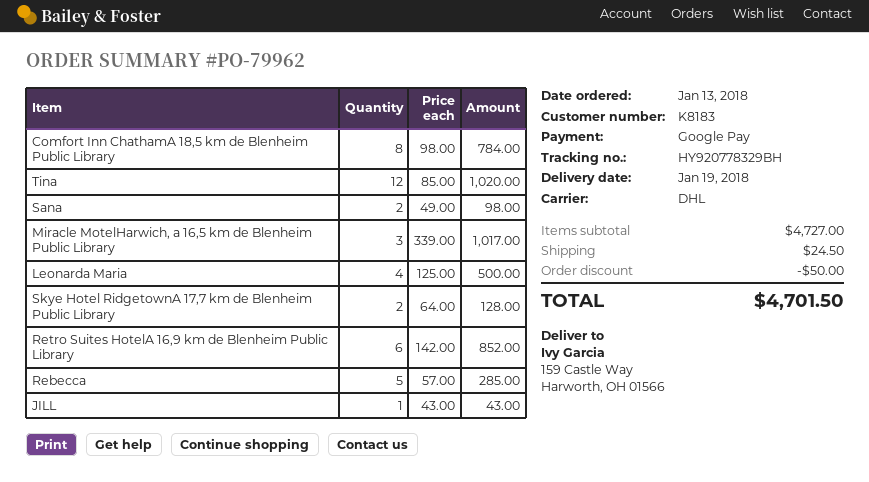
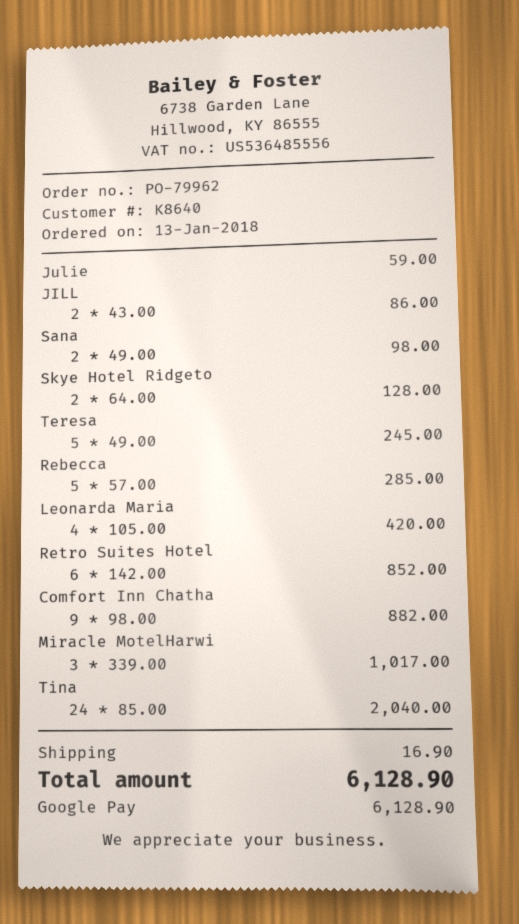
customer number: K8183 -> K8640
Comfort Inn ChathamA 18,5 km de Blenheim Public Library: 8 x 98.00 = 784.00 -> 9 x 98.00 = 882.00
Tina: 12 x 85.00 = 1020.00 -> 24 x 85.00 = 2040.00
Leonarda Maria: 4 x 125.00 = 500.00 -> 4 x 105.00 = 420.00
JILL: 1 x 43.00 = 43.00 -> 2 x 43.00 = 86.00
Julie: none -> 1 x 59.00 = 59.00
Teresa: none -> 5 x 49.00 = 245.00
discount: 50.00 -> none
shipping: 24.50 -> 16.90
total: 4701.50 -> 6128.90

